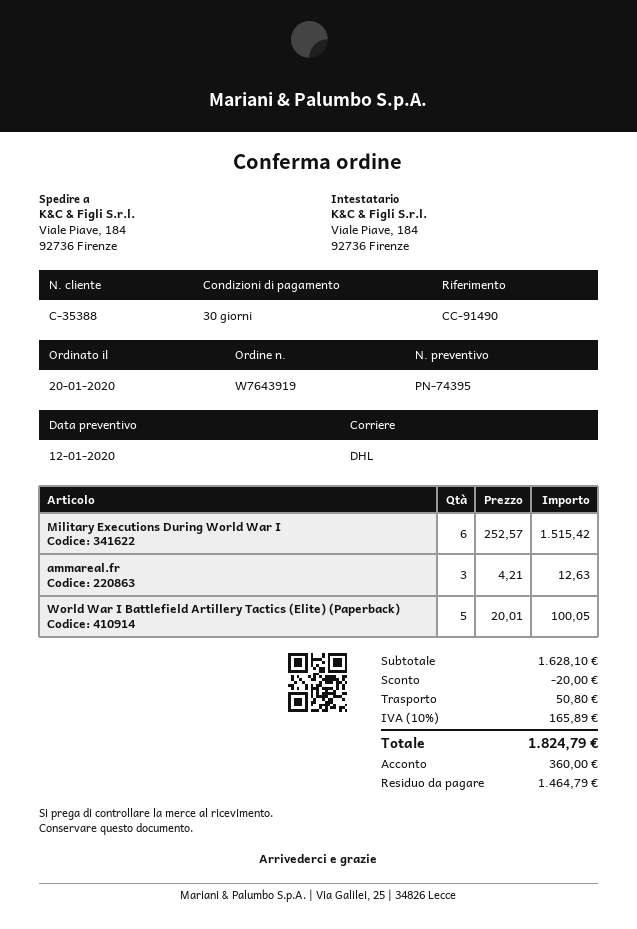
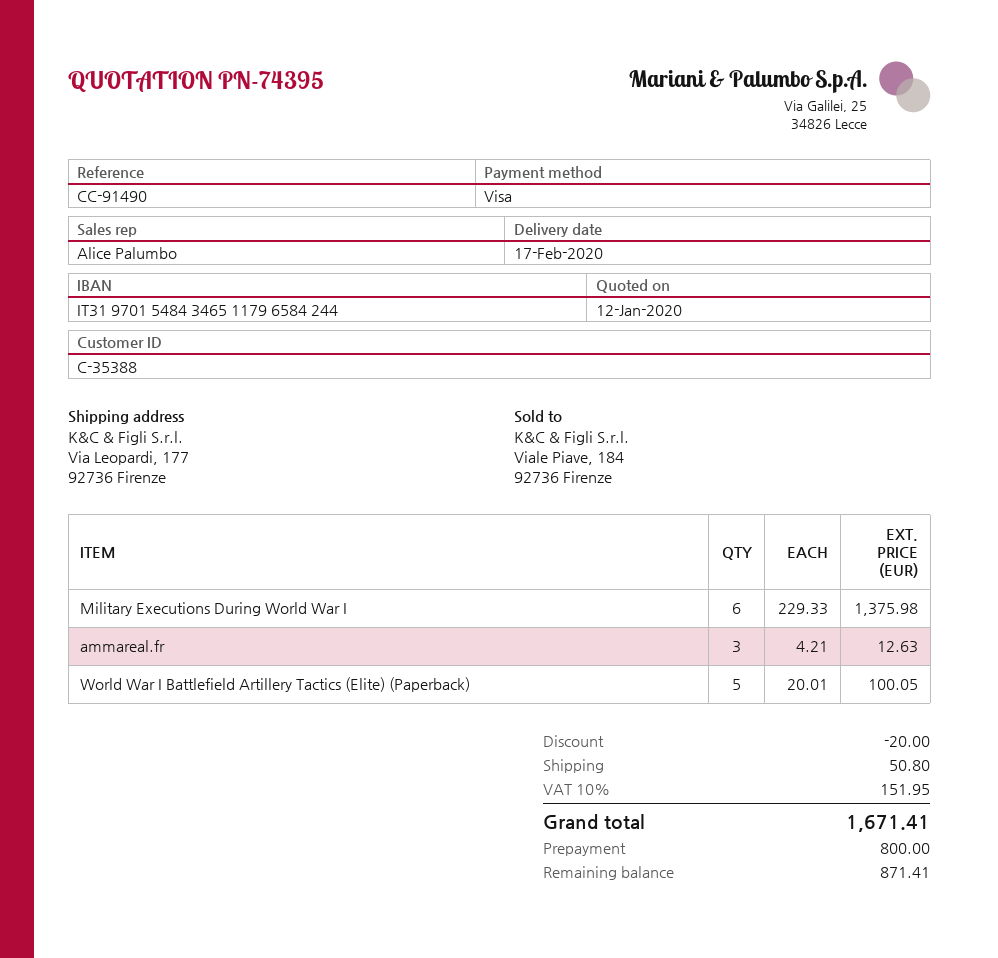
ship to: Viale Piave, 184, 92736 Firenze -> Via Leopardi, 177, 92736 Firenze
Military Executions During World War I: 6 x 252.57 = 1515.42 -> 6 x 229.33 = 1375.98
tax: 10% = 165.89 -> 10% = 151.95
total: 1824.79 -> 1671.41
deposit: 360.00 -> 800.00
balance: 1464.79 -> 871.41

